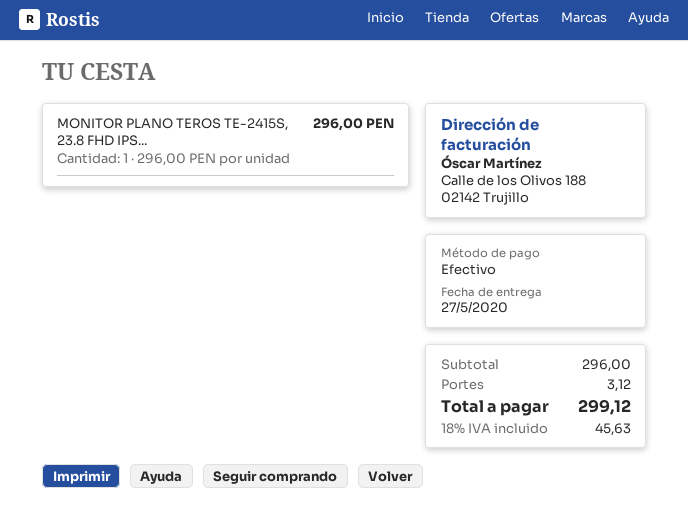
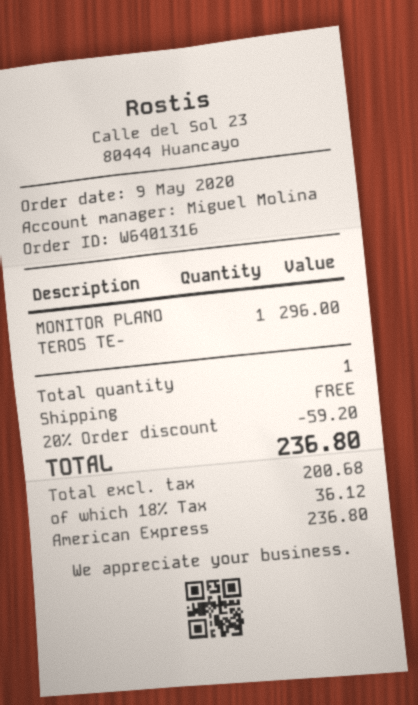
payment method: cash -> American Express
discount: none -> 20% = 59.20
shipping: 3.12 -> 0.00
tax: 18% = 45.63 -> 18% = 36.12
total: 299.12 -> 236.80

